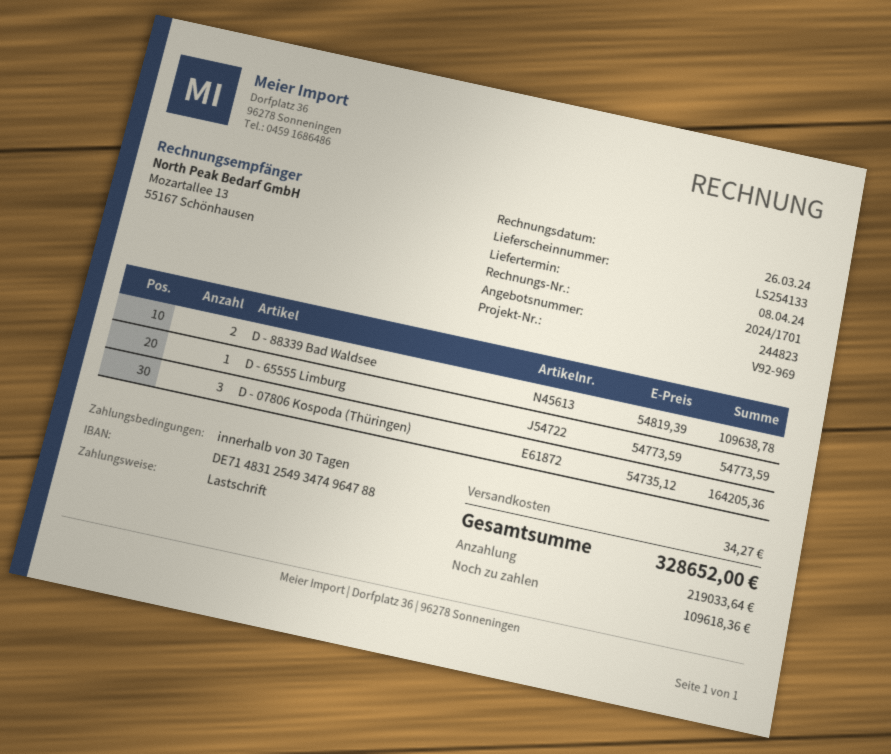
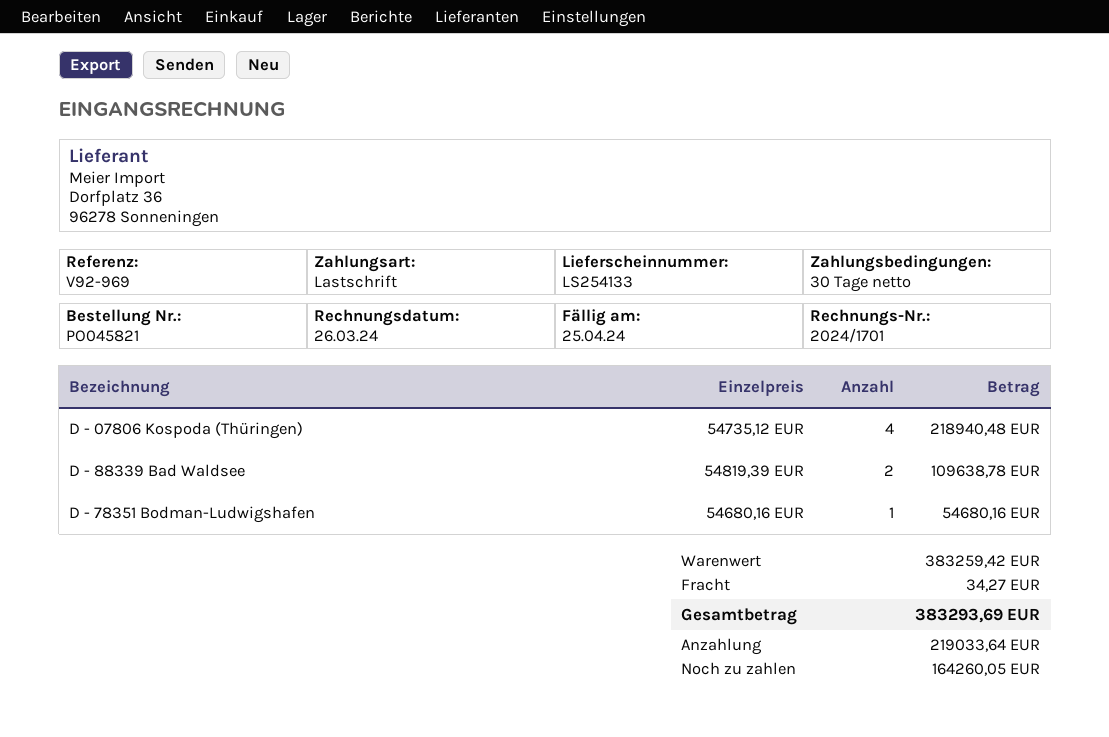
D - 65555 Limburg: 1 x 54773.59 = 54773.59 -> none
D - 07806 Kospoda (Thüringen): 3 x 54735.12 = 164205.36 -> 4 x 54735.12 = 218940.48
D - 78351 Bodman-Ludwigshafen: none -> 1 x 54680.16 = 54680.16
total: 328652.00 -> 383293.69
balance: 109618.36 -> 164260.05

